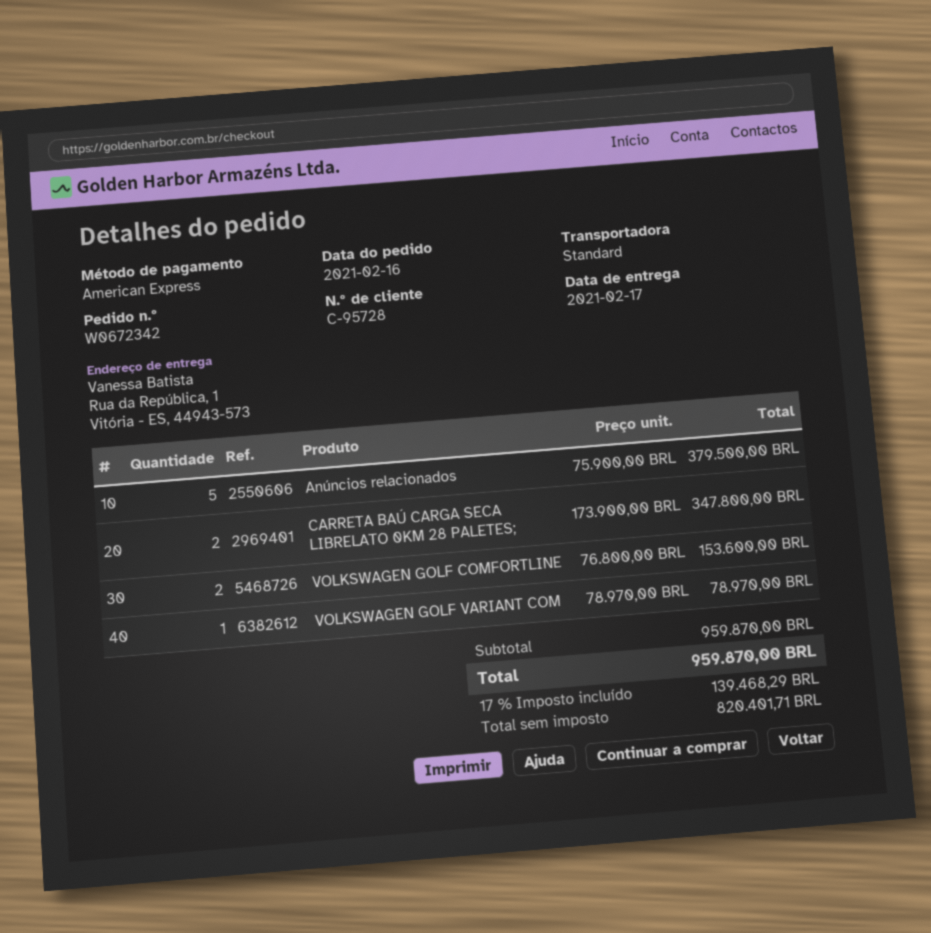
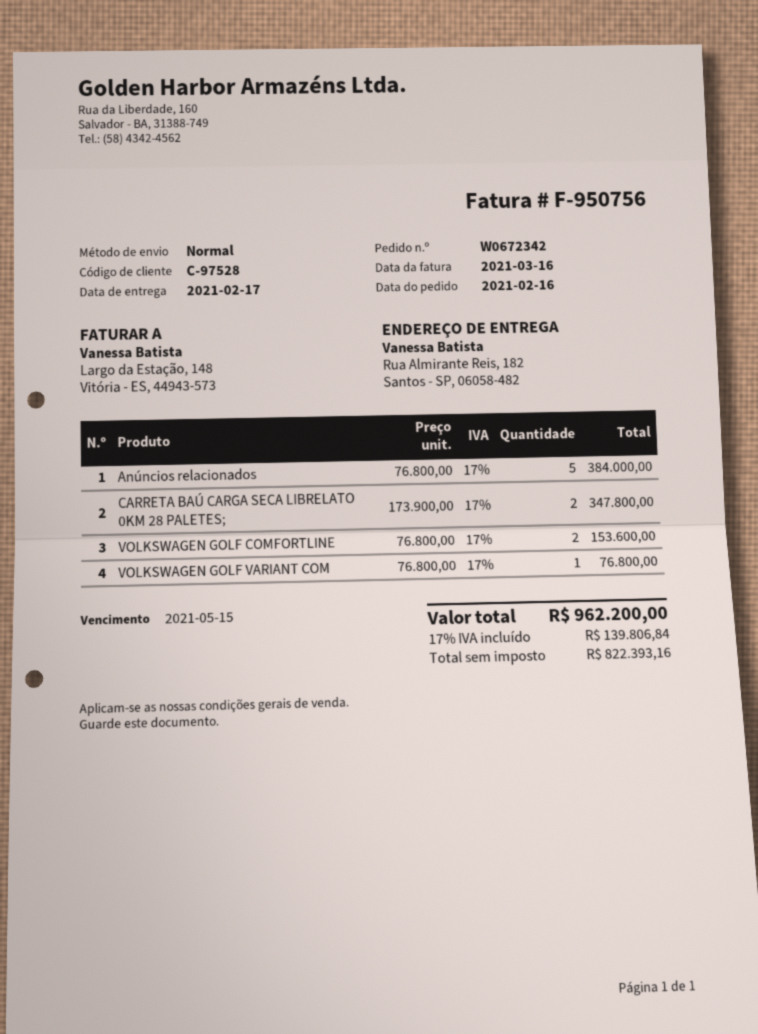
customer number: C-95728 -> C-97528
ship to: Rua da República, 1, Vitória - ES, 44943-573 -> Rua Almirante Reis, 182, Santos - SP, 06058-482
Anúncios relacionados: 5 x 75900.00 = 379500.00 -> 5 x 76800.00 = 384000.00
VOLKSWAGEN GOLF VARIANT COM: 1 x 78970.00 = 78970.00 -> 1 x 76800.00 = 76800.00
net: 820401.71 -> 822393.16
tax: 17% = 139468.29 -> 17% = 139806.84
total: 959870.00 -> 962200.00

